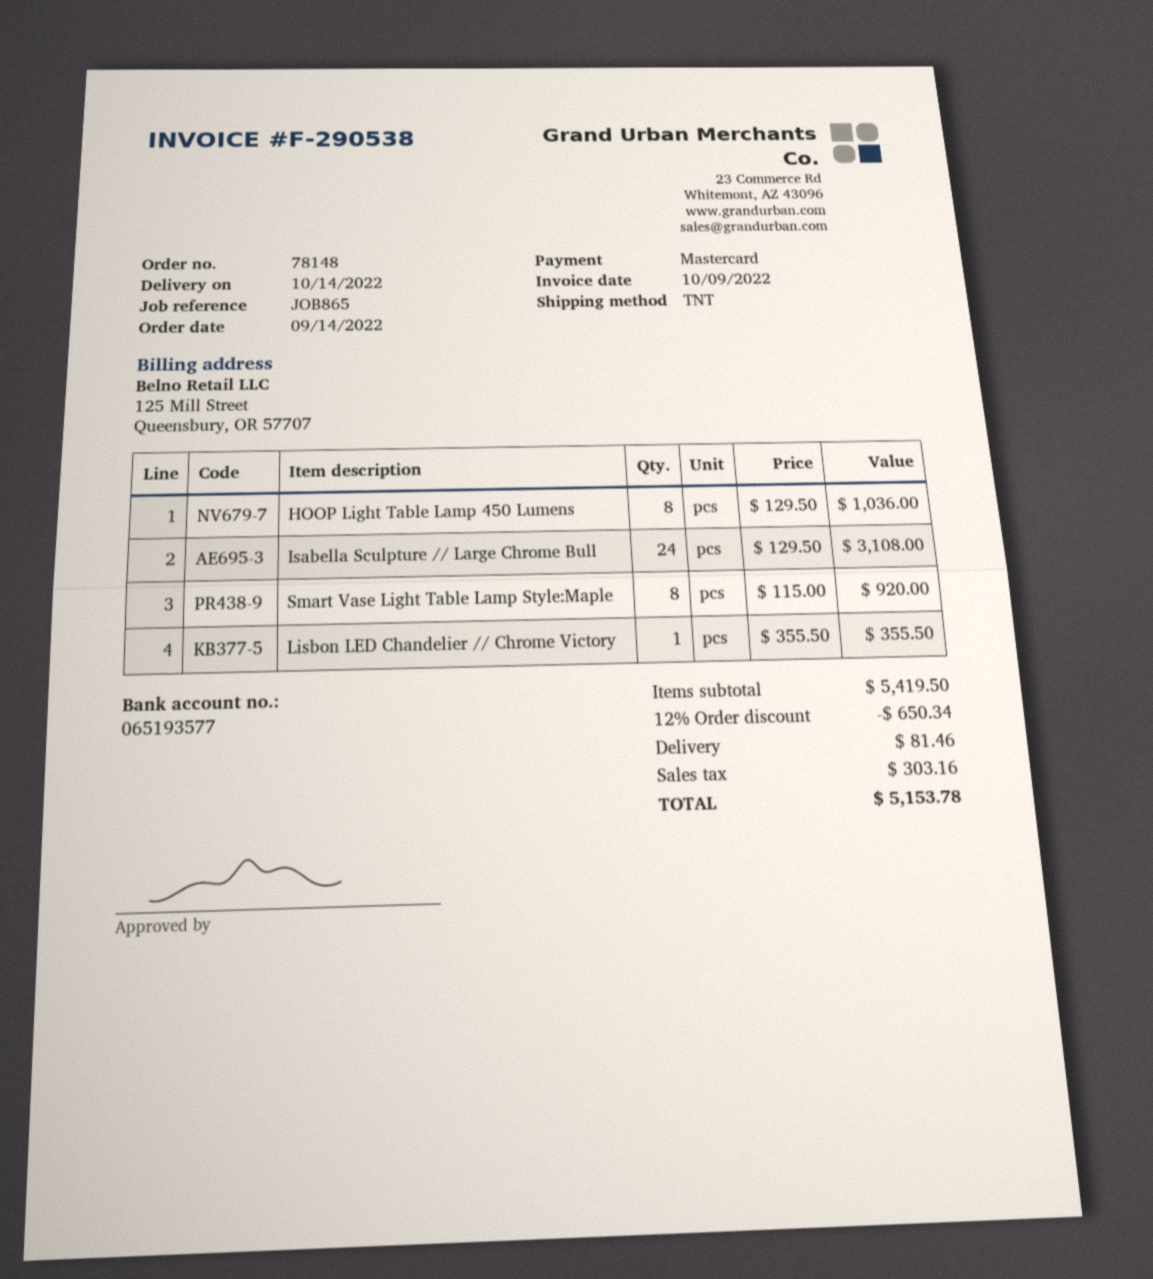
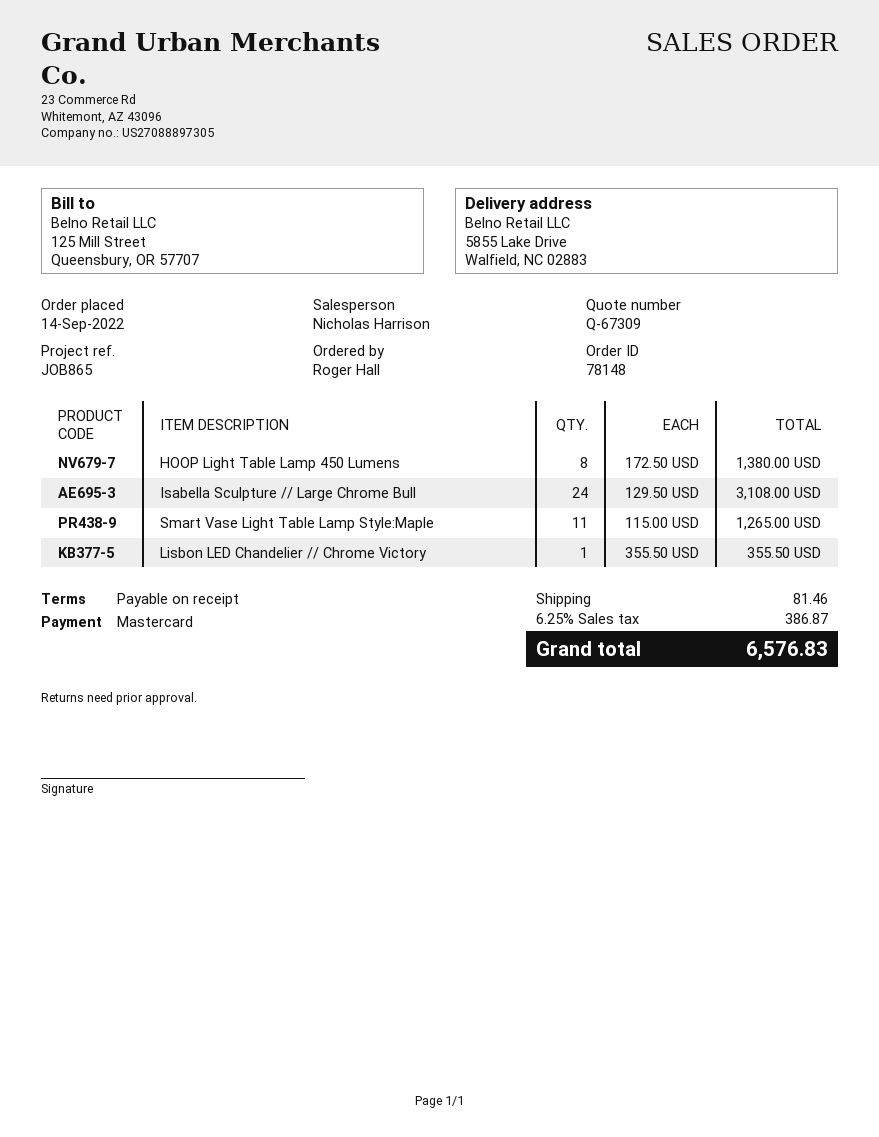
HOOP Light Table Lamp 450 Lumens: 8 x 129.50 = 1036.00 -> 8 x 172.50 = 1380.00
Smart Vase Light Table Lamp Style:Maple: 8 x 115.00 = 920.00 -> 11 x 115.00 = 1265.00
discount: 12% = 650.34 -> none
tax: 303.16 -> 386.87
total: 5153.78 -> 6576.83

